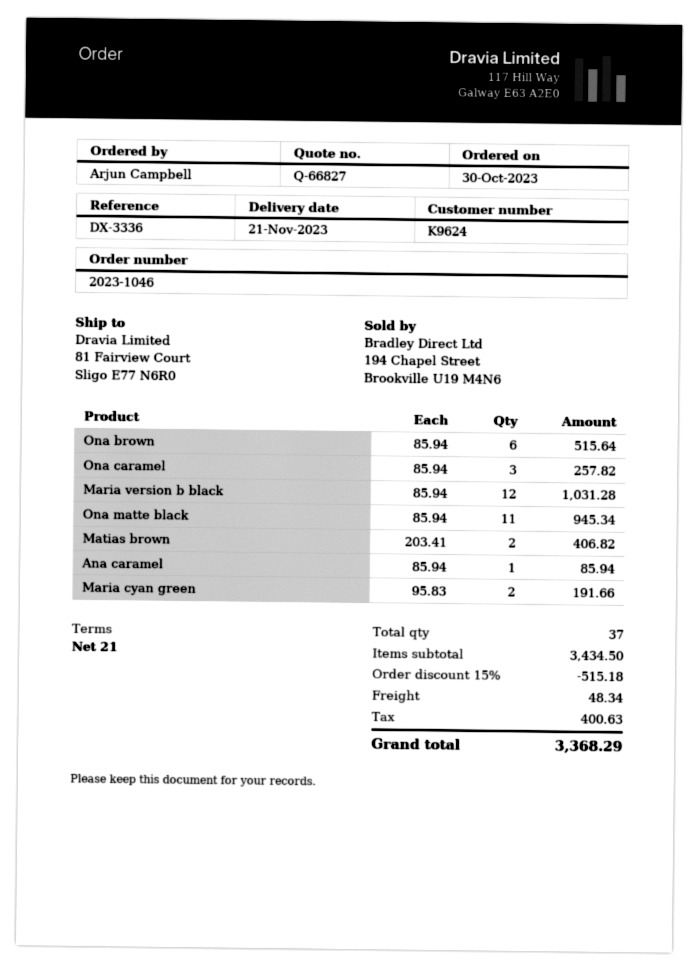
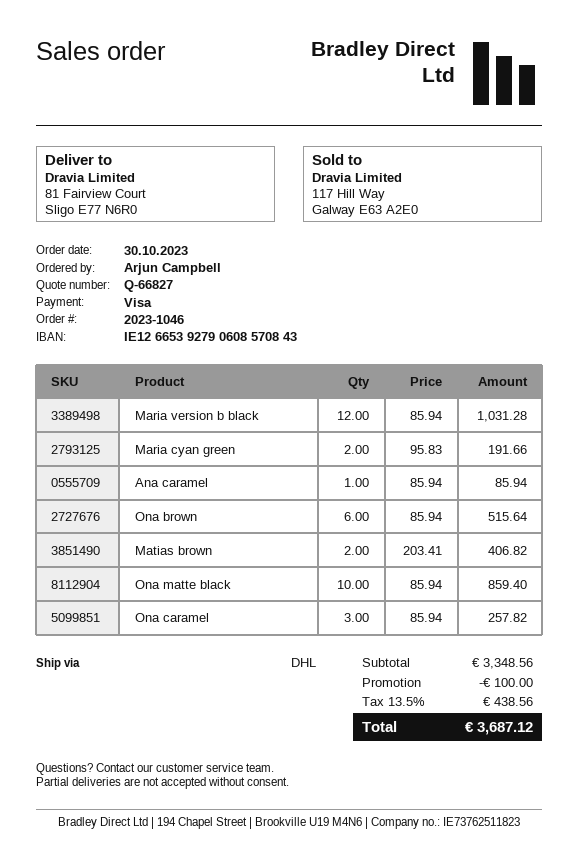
Ona matte black: 11 x 85.94 = 945.34 -> 10 x 85.94 = 859.40
subtotal: 3434.50 -> 3348.56
discount: 515.18 -> 100.00
shipping: 48.34 -> none
tax: 400.63 -> 438.56
total: 3368.29 -> 3687.12

